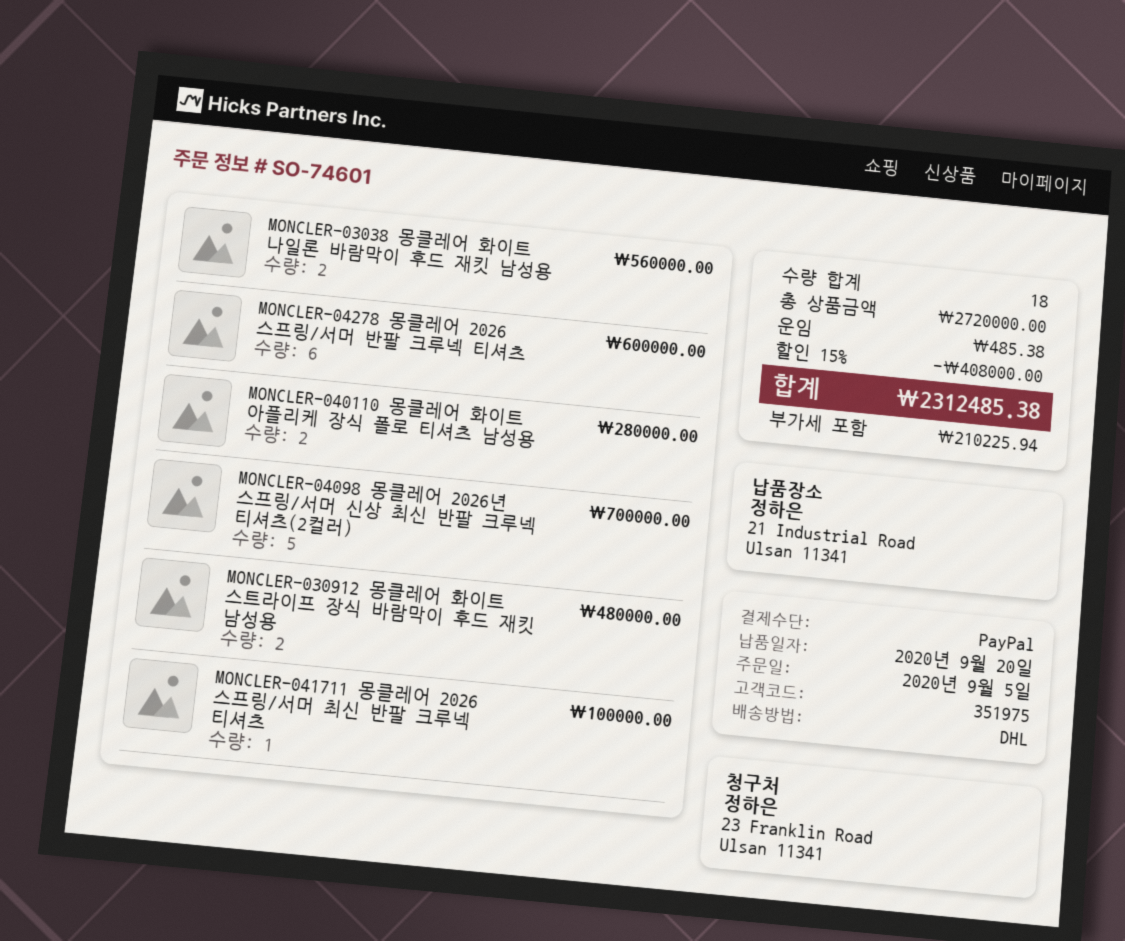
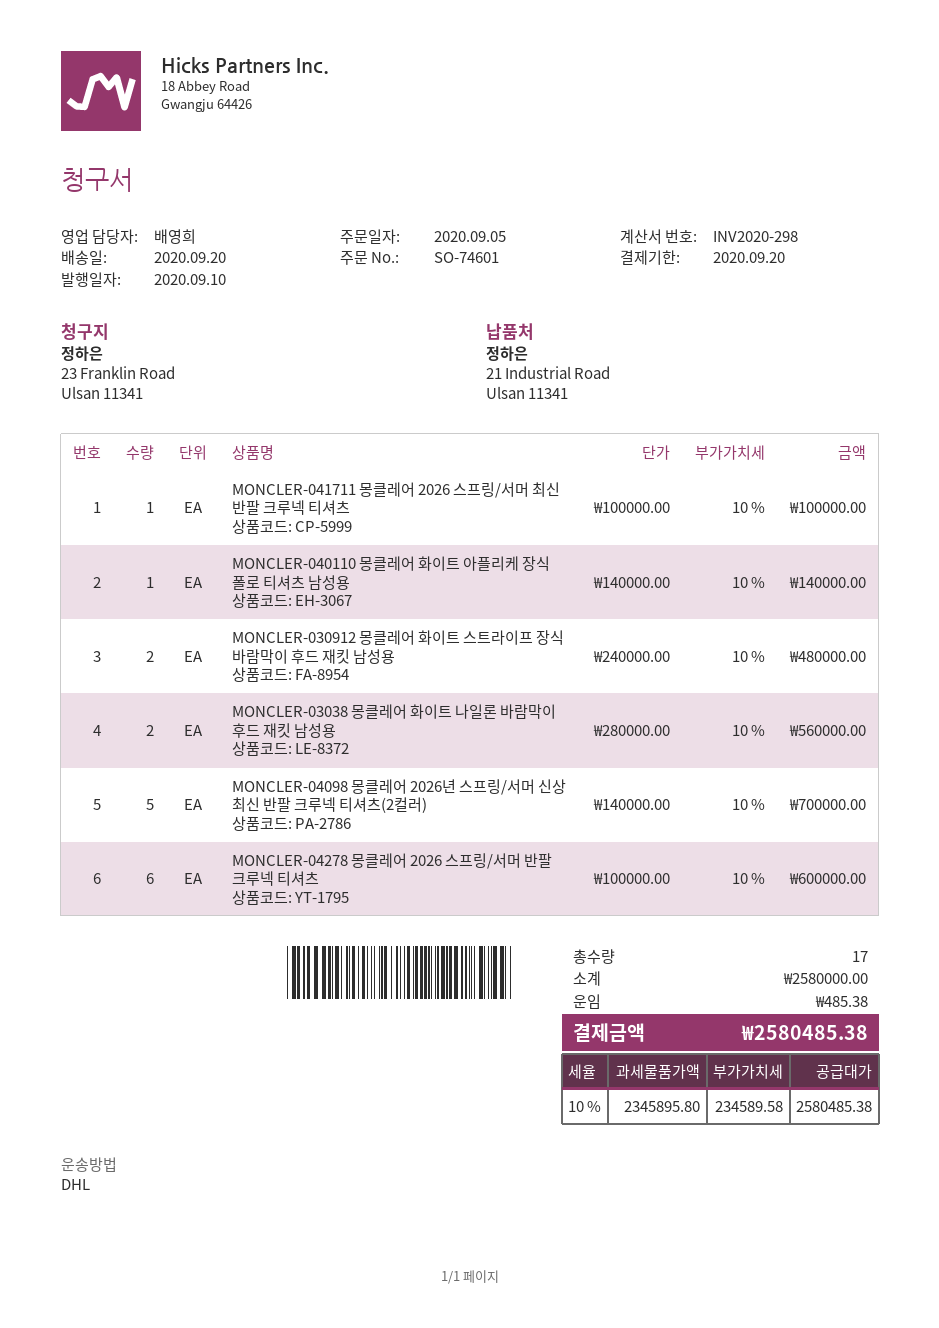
MONCLER-040110 몽클레어 화이트 아플리케 장식 폴로 티셔츠 남성용: 2 for 280000.00 -> 1 for 140000.00
total quantity: 18 -> 17
subtotal: 2720000.00 -> 2580000.00
discount: 15% = 408000.00 -> none
tax: 210225.94 -> 234589.58
total: 2312485.38 -> 2580485.38

